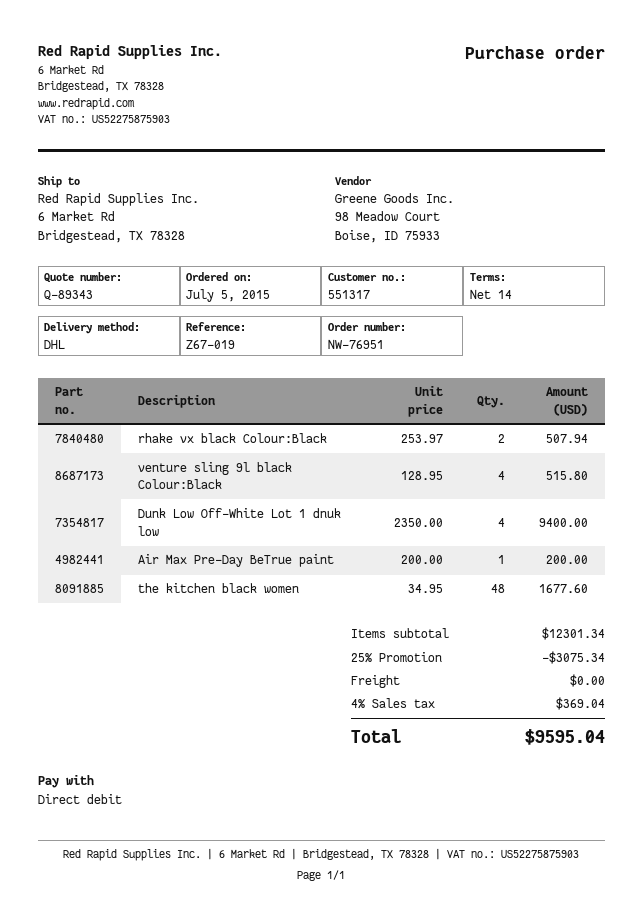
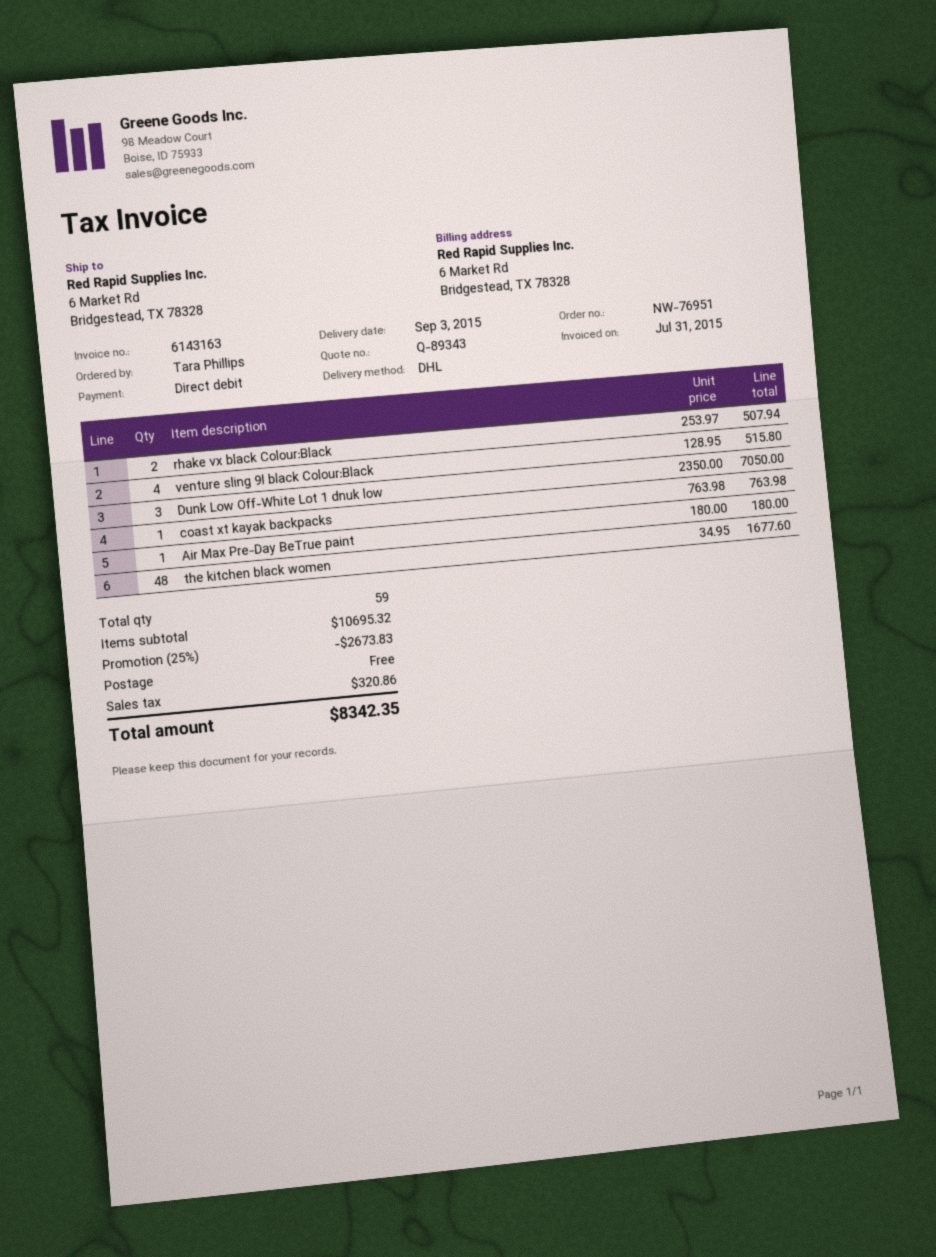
Dunk Low Off-White Lot 1 dnuk low: 4 x 2350.00 = 9400.00 -> 3 x 2350.00 = 7050.00
Air Max Pre-Day BeTrue paint: 1 x 200.00 = 200.00 -> 1 x 180.00 = 180.00
coast xt kayak backpacks: none -> 1 x 763.98 = 763.98
subtotal: 12301.34 -> 10695.32
discount: 25% = 3075.34 -> 25% = 2673.83
tax: 369.04 -> 320.86
total: 9595.04 -> 8342.35

